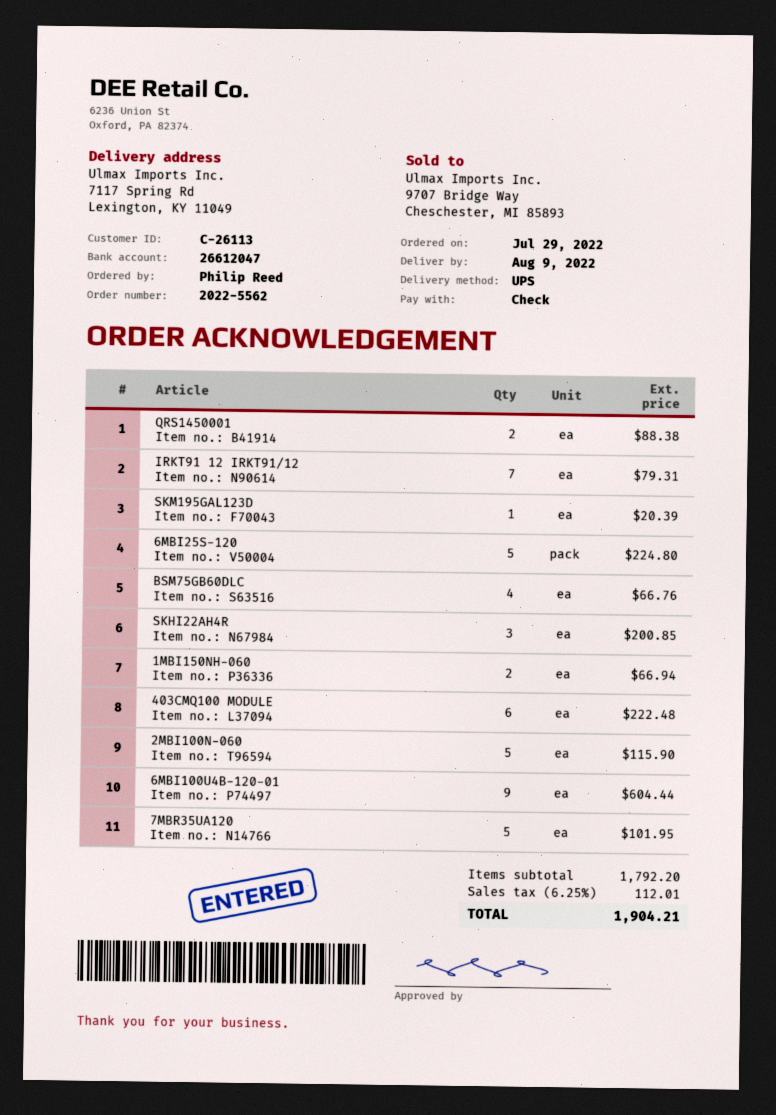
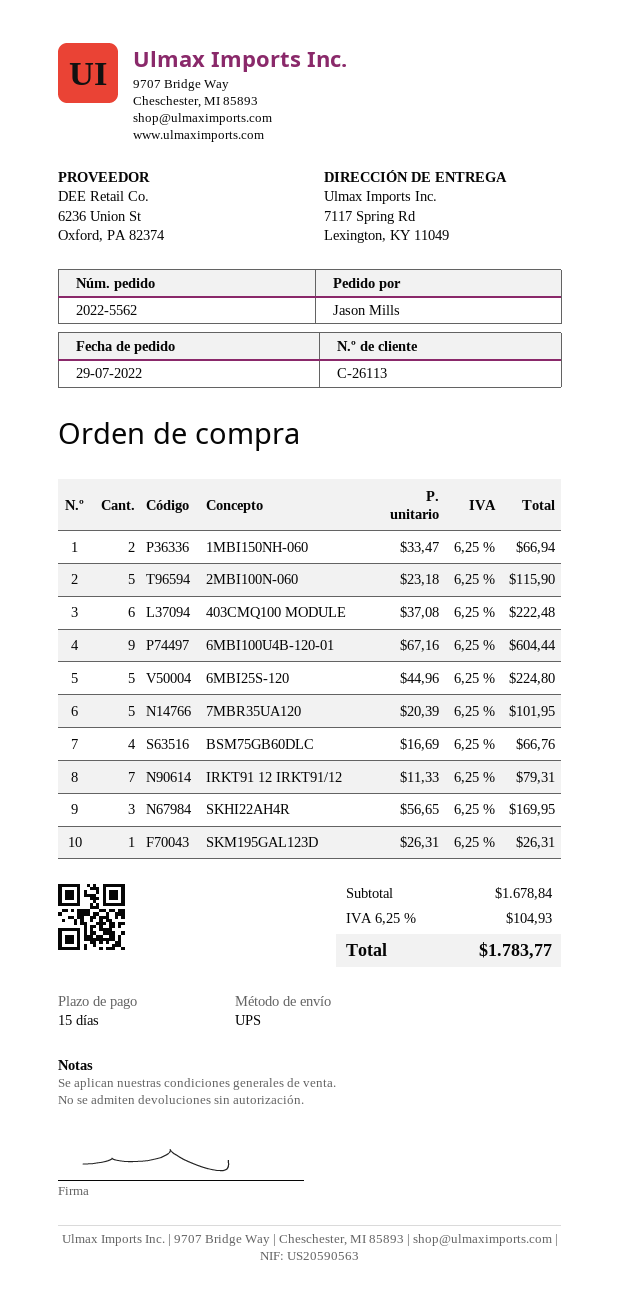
ordered by: Philip Reed -> Jason Mills
QRS1450001: 2 for 88.38 -> none
SKM195GAL123D: 1 for 20.39 -> 1 for 26.31
SKHI22AH4R: 3 for 200.85 -> 3 for 169.95
subtotal: 1792.20 -> 1678.84
tax: 6.25% = 112.01 -> 6.25% = 104.93
total: 1904.21 -> 1783.77

